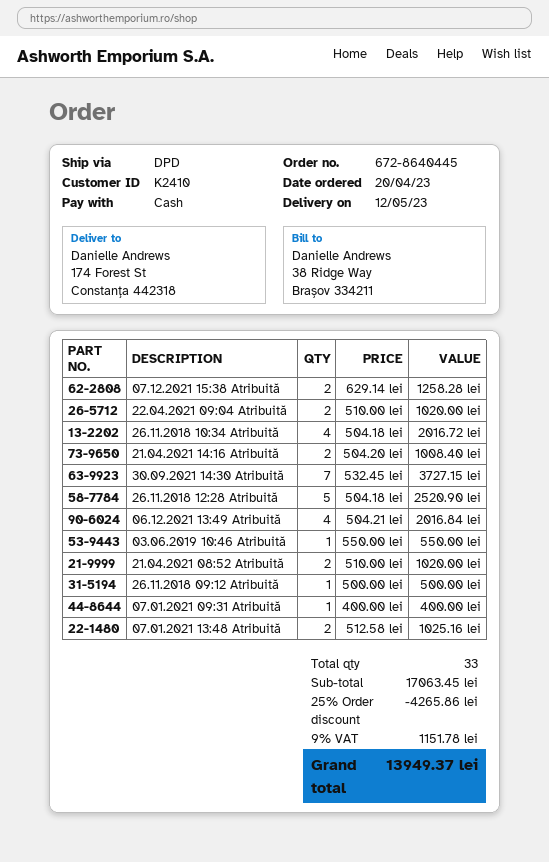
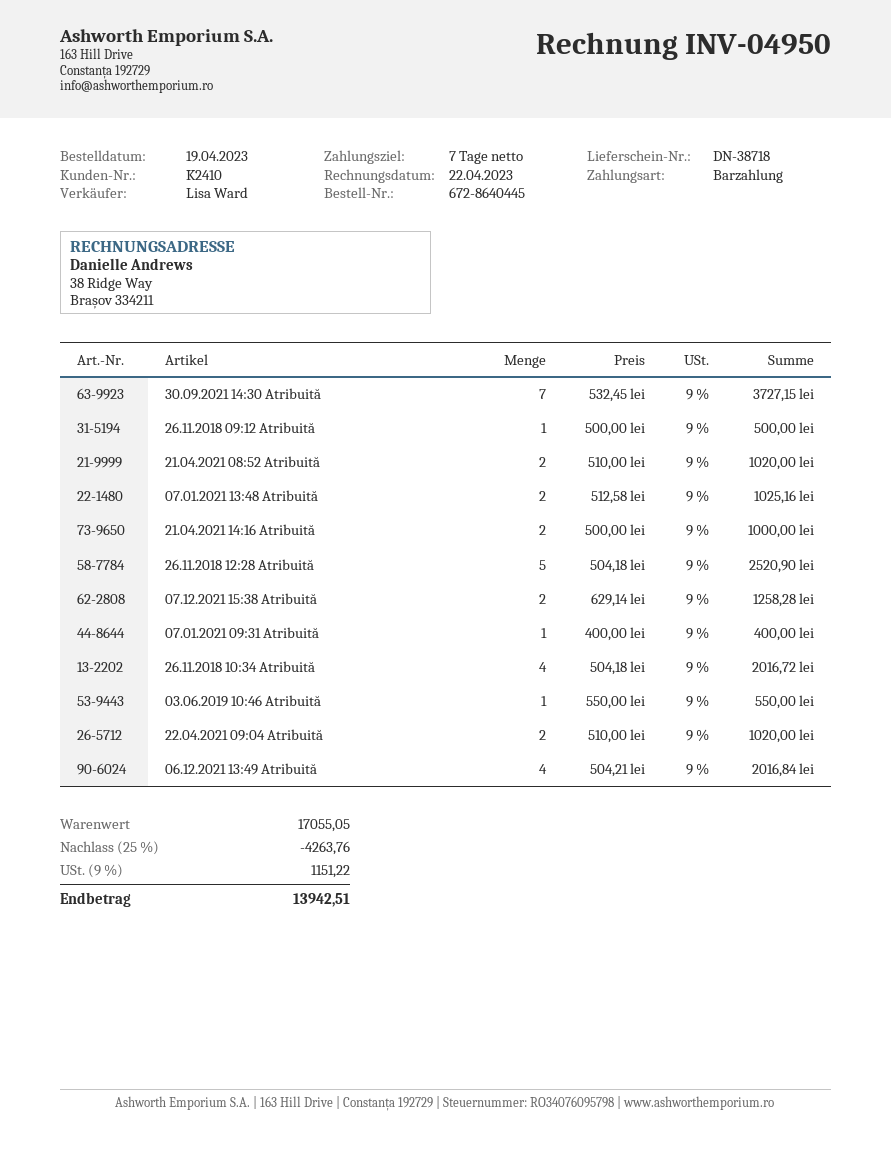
order date: 2023-04-20 -> 2023-04-19
21.04.2021 14:16 Atribuită: 2 x 504.20 = 1008.40 -> 2 x 500.00 = 1000.00
subtotal: 17063.45 -> 17055.05
discount: 25% = 4265.86 -> 25% = 4263.76
tax: 9% = 1151.78 -> 9% = 1151.22
total: 13949.37 -> 13942.51

